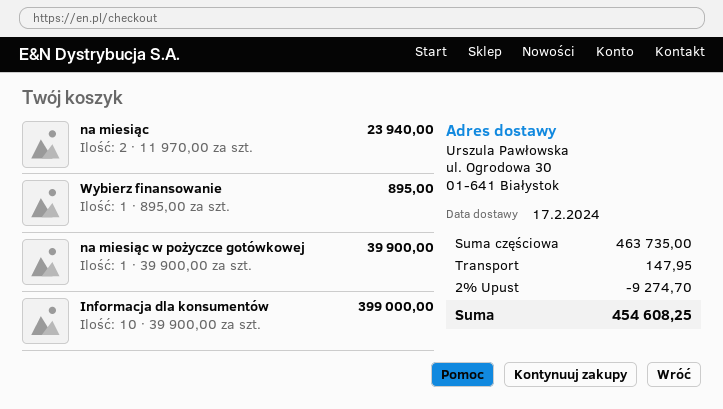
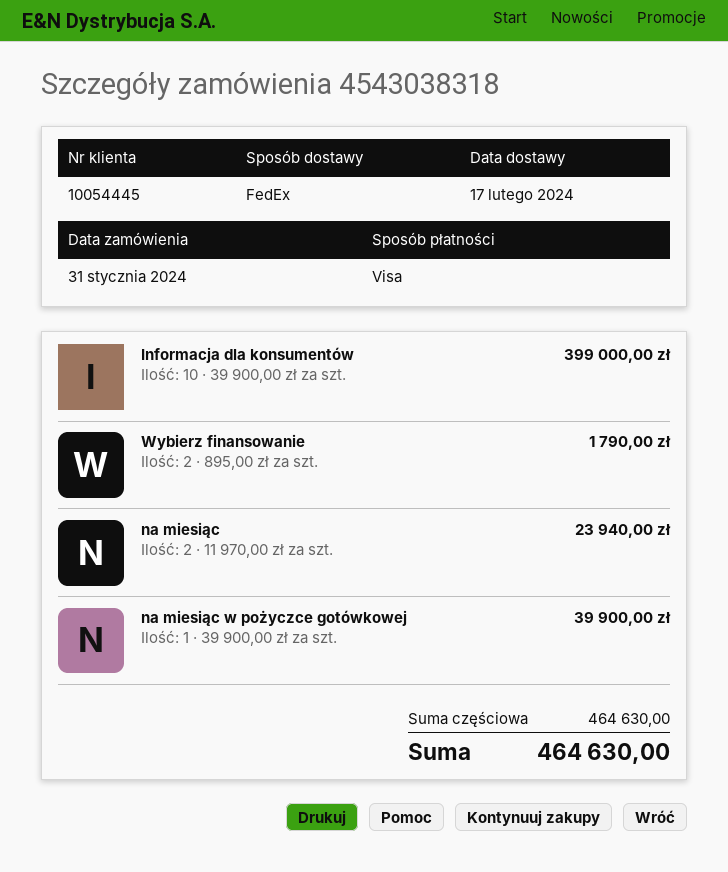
Wybierz finansowanie: 1 x 895.00 = 895.00 -> 2 x 895.00 = 1790.00
subtotal: 463735.00 -> 464630.00
discount: 2% = 9274.70 -> none
shipping: 147.95 -> none
total: 454608.25 -> 464630.00

